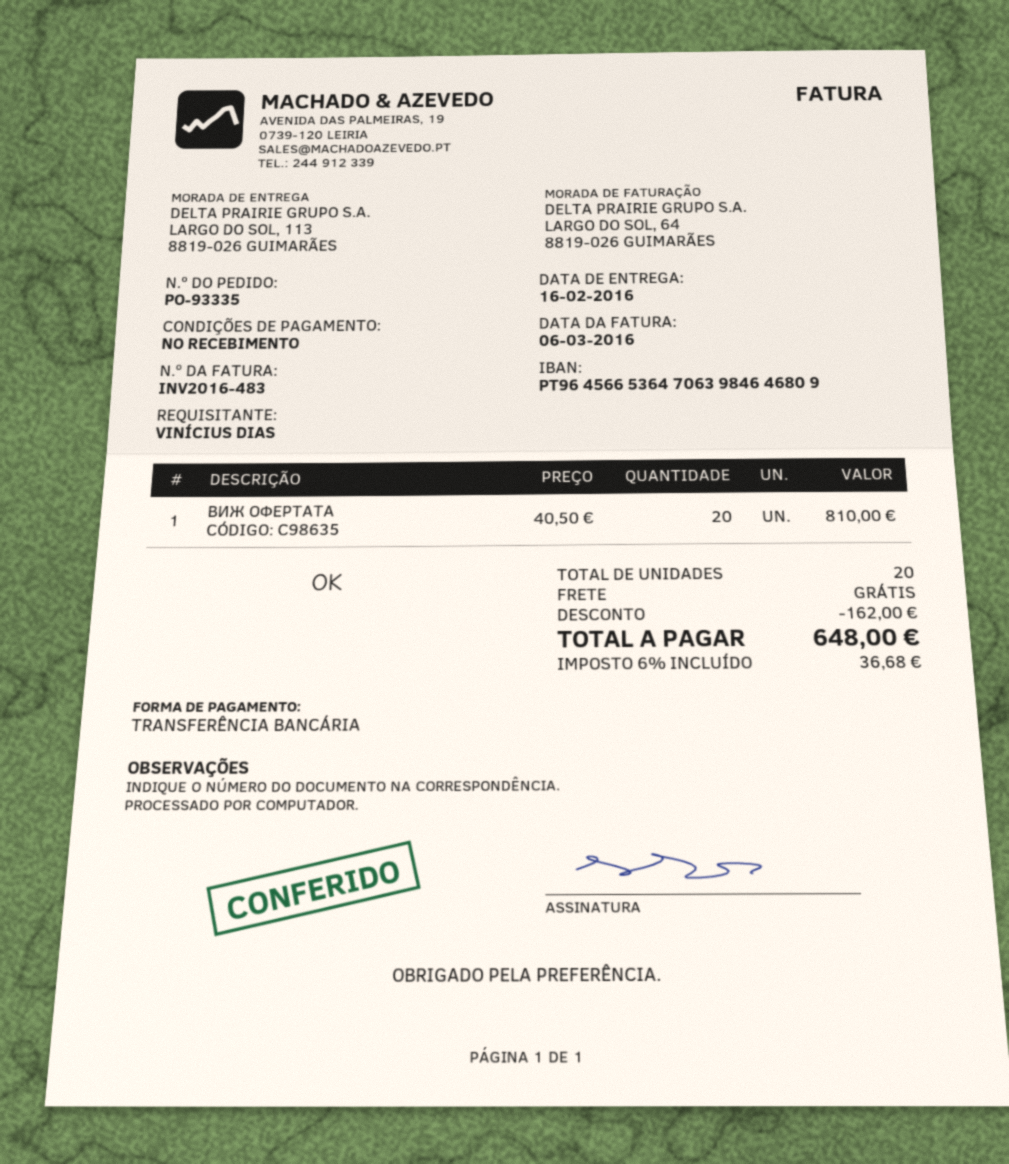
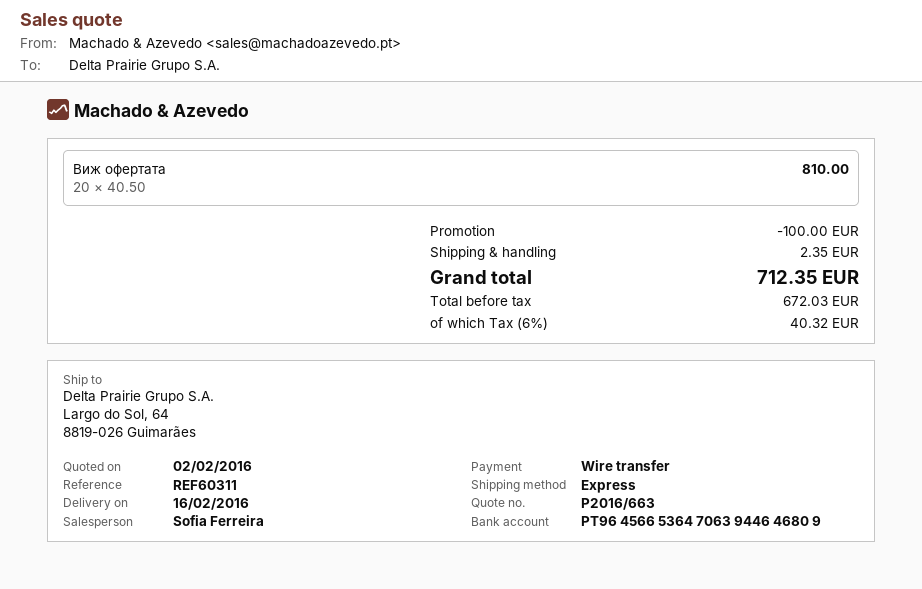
bank account: PT96456653647063984646809 -> PT96456653647063944646809
ship to: LARGO DO SOL, 113, 8819-026 GUIMARÃES -> Largo do Sol, 64, 8819-026 Guimarães
discount: 162.00 -> 100.00
shipping: 0.00 -> 2.35
tax: 6% = 36.68 -> 6% = 40.32
total: 648.00 -> 712.35

